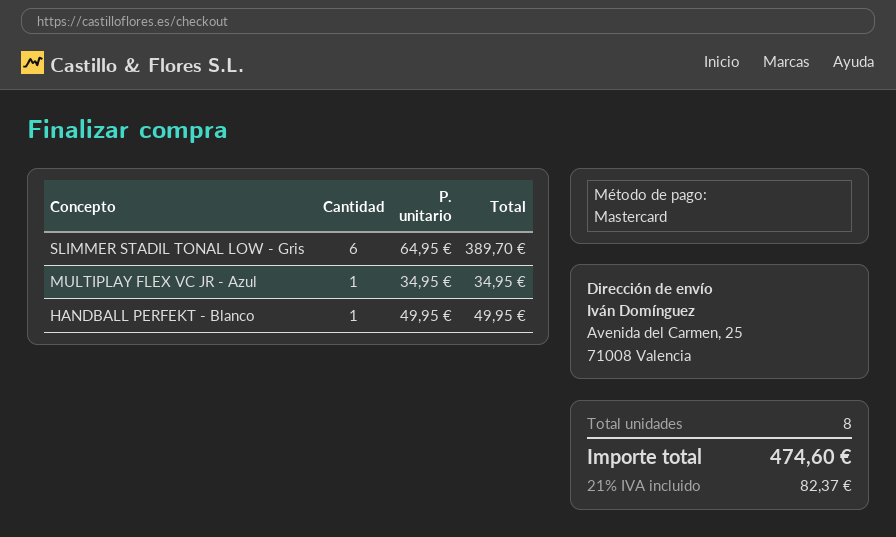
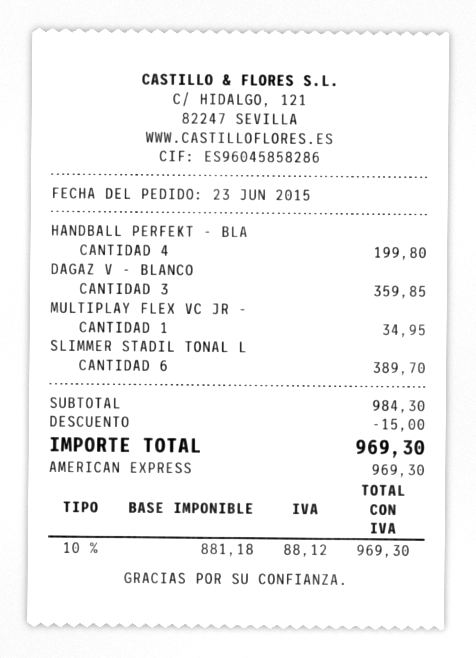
payment method: Mastercard -> American Express
HANDBALL PERFEKT - Blanco: 1 for 49.95 -> 4 for 199.80
DAGAZ V - BLANCO: none -> 3 for 359.85
discount: none -> 15.00
tax: 21% = 82.37 -> 10% = 88.12
total: 474.60 -> 969.30

